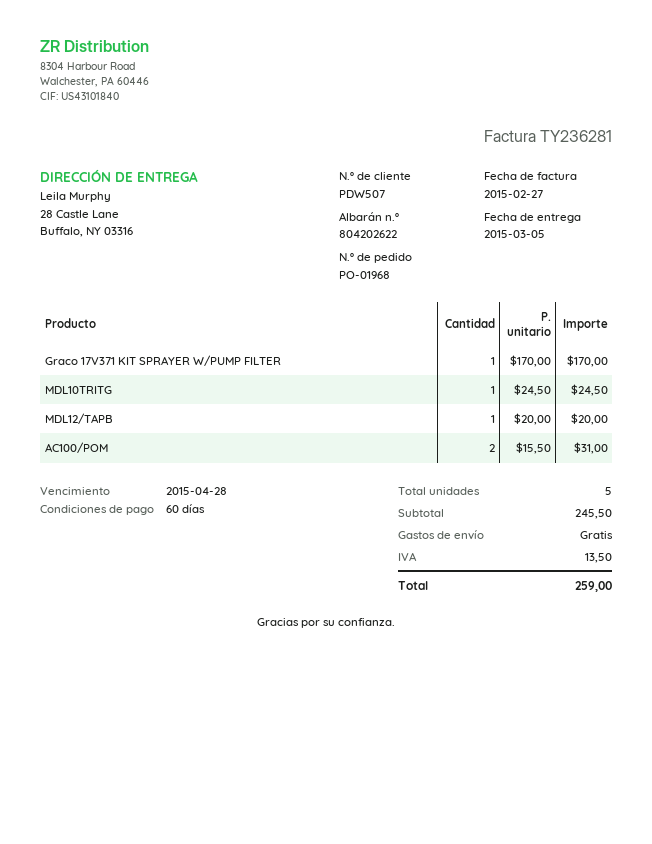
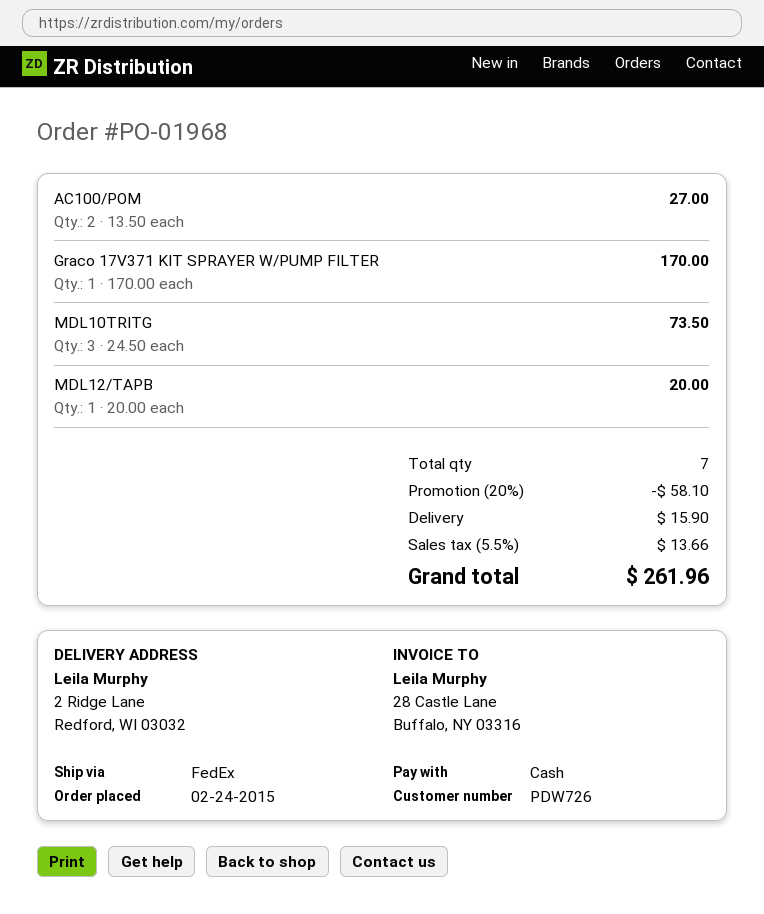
customer number: PDW507 -> PDW726
ship to: 28 Castle Lane, Buffalo, NY 03316 -> 2 Ridge Lane, Redford, WI 03032
MDL10TRITG: 1 x 24.50 = 24.50 -> 3 x 24.50 = 73.50
AC100/POM: 2 x 15.50 = 31.00 -> 2 x 13.50 = 27.00
total quantity: 5 -> 7
discount: none -> 20% = 58.10
shipping: 0.00 -> 15.90
tax: 13.50 -> 13.66
total: 259.00 -> 261.96

